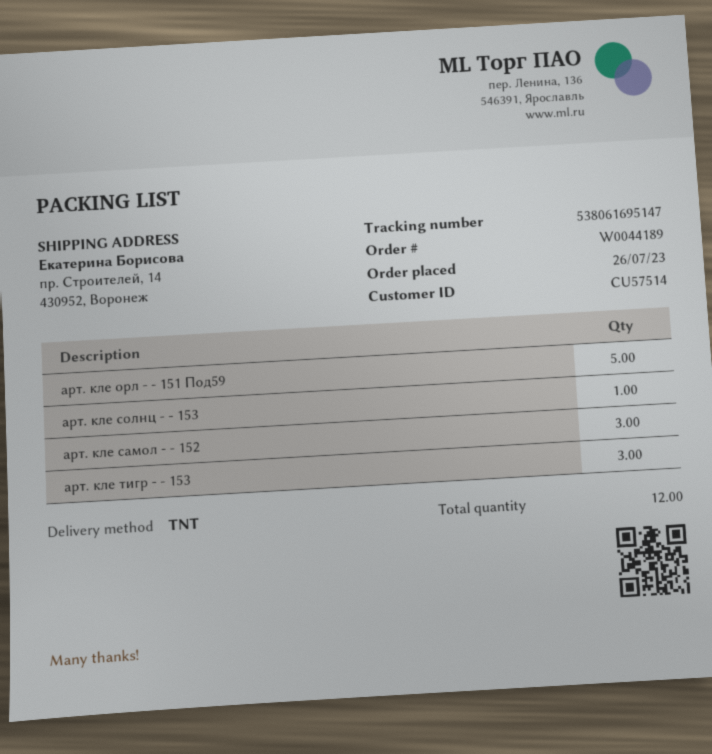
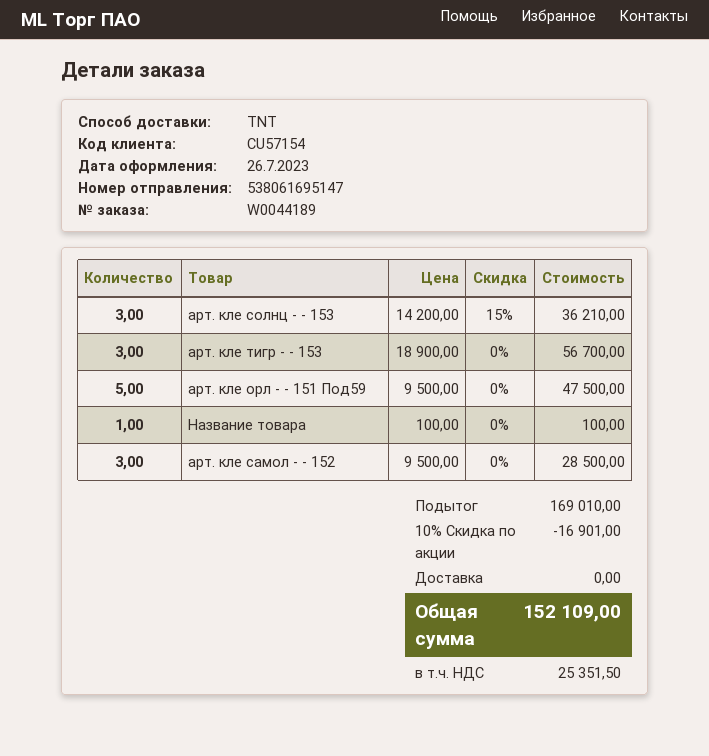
customer number: CU57514 -> CU57154
арт. кле солнц - - 153: 1 -> 3
Название товара: none -> 1

